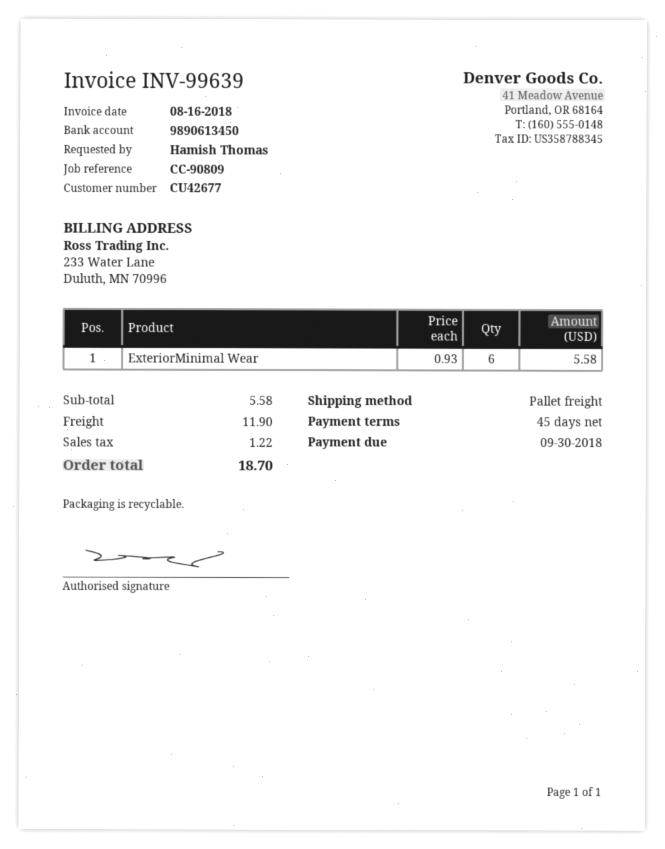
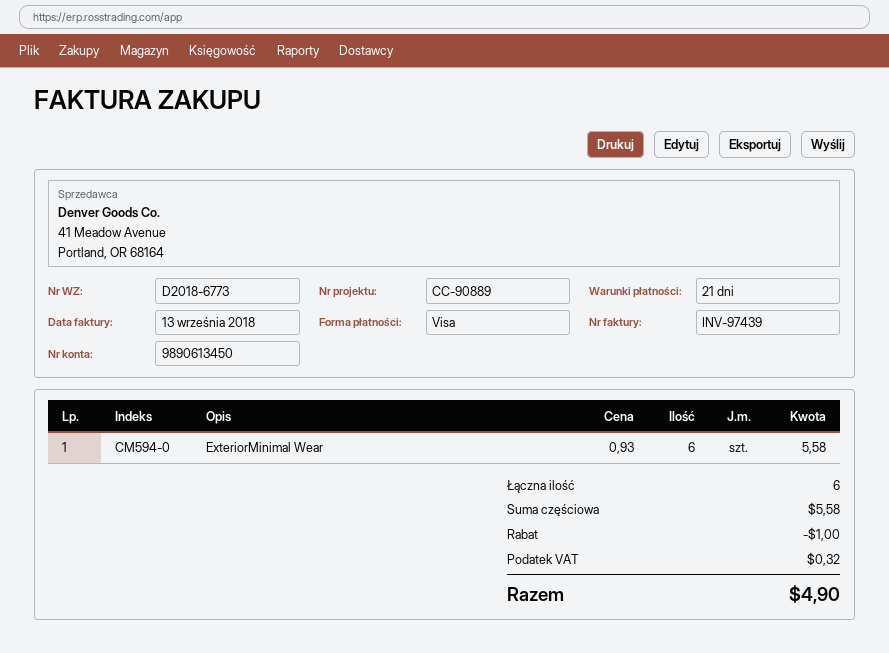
invoice number: INV-99639 -> INV-97439
invoice date: 2018-08-16 -> 2018-09-13
payment terms: 45 days -> 21 days
reference: CC-90809 -> CC-90889
discount: none -> 1.00
shipping: 11.90 -> none
tax: 1.22 -> 0.32
total: 18.70 -> 4.90

